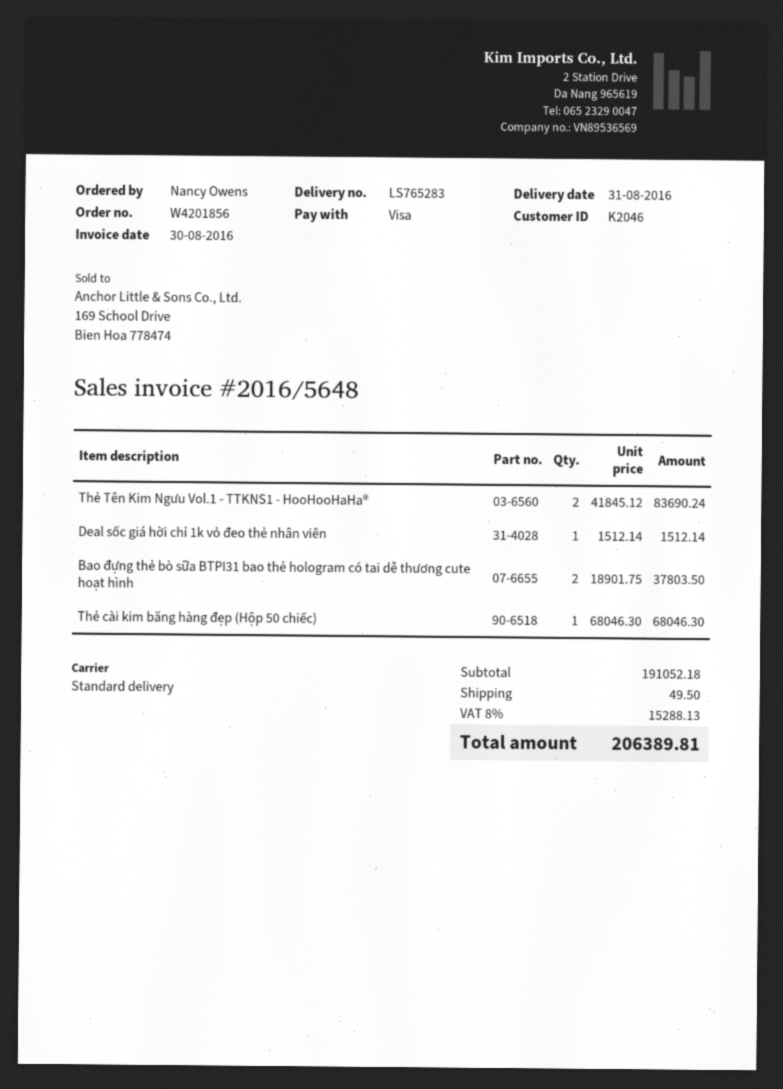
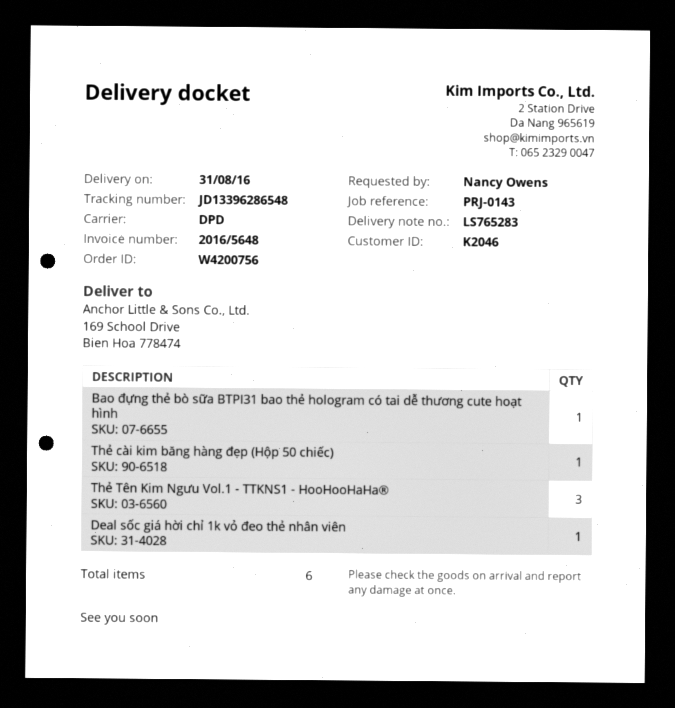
order number: W4201856 -> W4200756
shipping method: standard -> DPD
Thẻ Tên Kim Ngưu Vol.1 - TTKNS1 - HooHooHaHa®: 2 -> 3
Bao đựng thẻ bò sữa BTPI31 bao thẻ hologram có tai dễ thương cute hoạt hình: 2 -> 1

